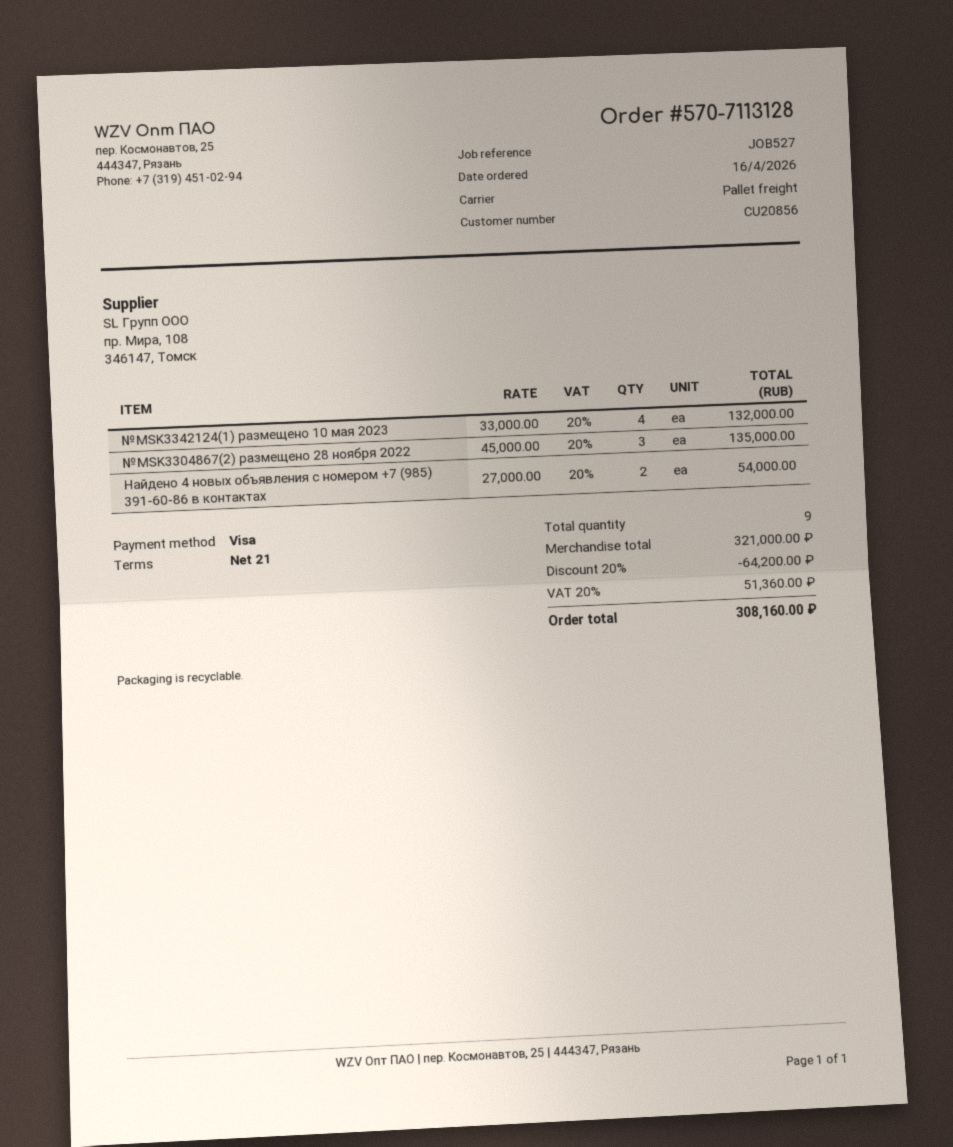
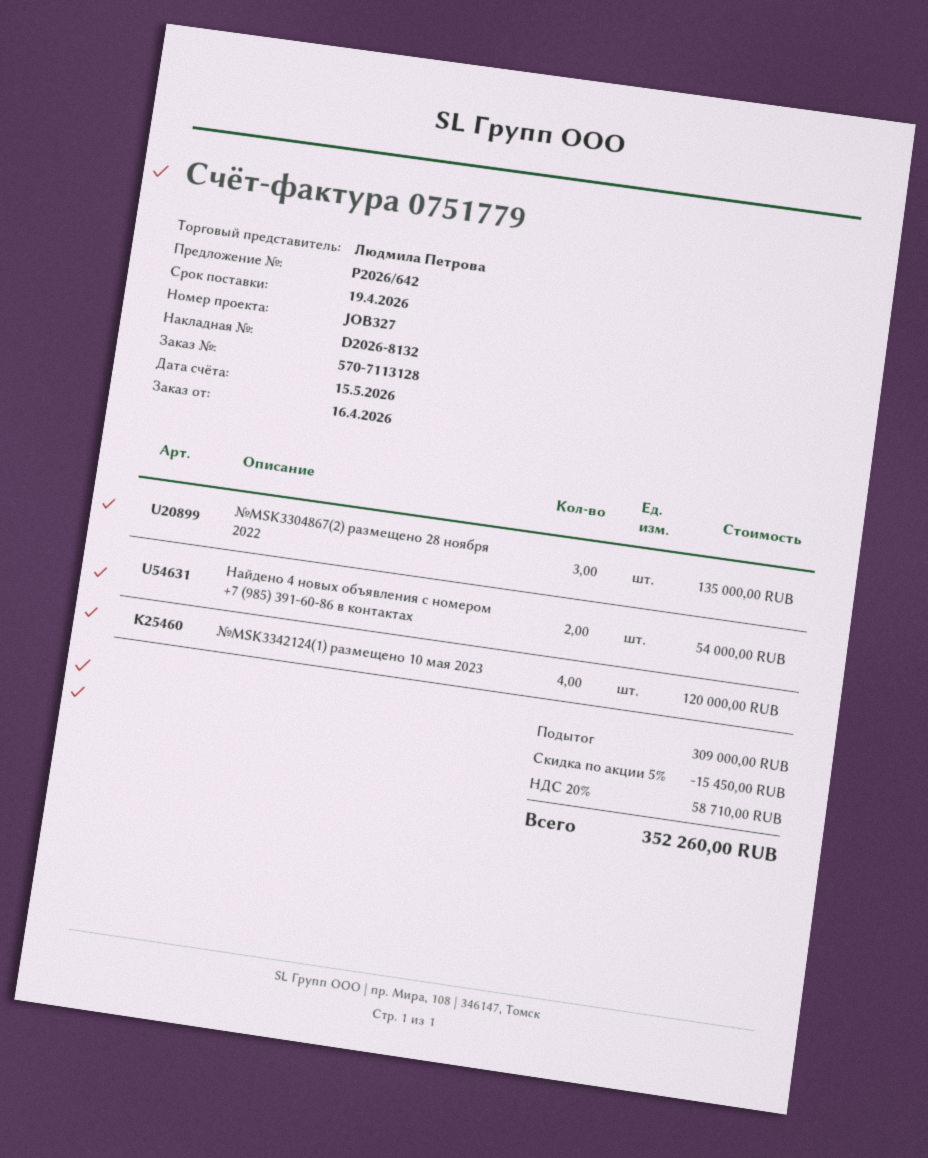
reference: JOB527 -> JOB327
№MSK3342124(1) размещено 10 мая 2023: 4 for 132000.00 -> 4 for 120000.00
subtotal: 321000.00 -> 309000.00
discount: 20% = 64200.00 -> 5% = 15450.00
tax: 20% = 51360.00 -> 20% = 58710.00
total: 308160.00 -> 352260.00

